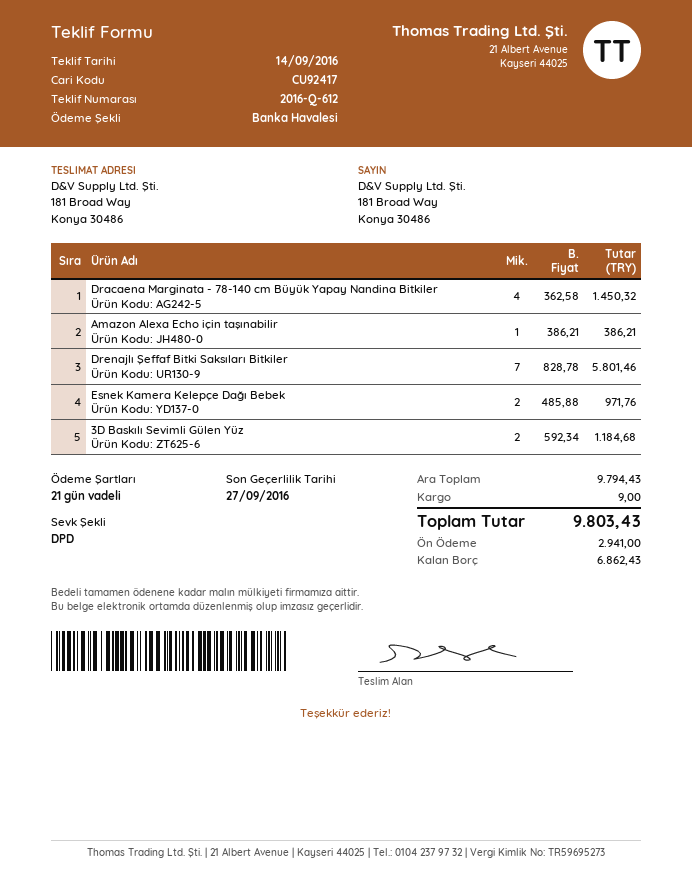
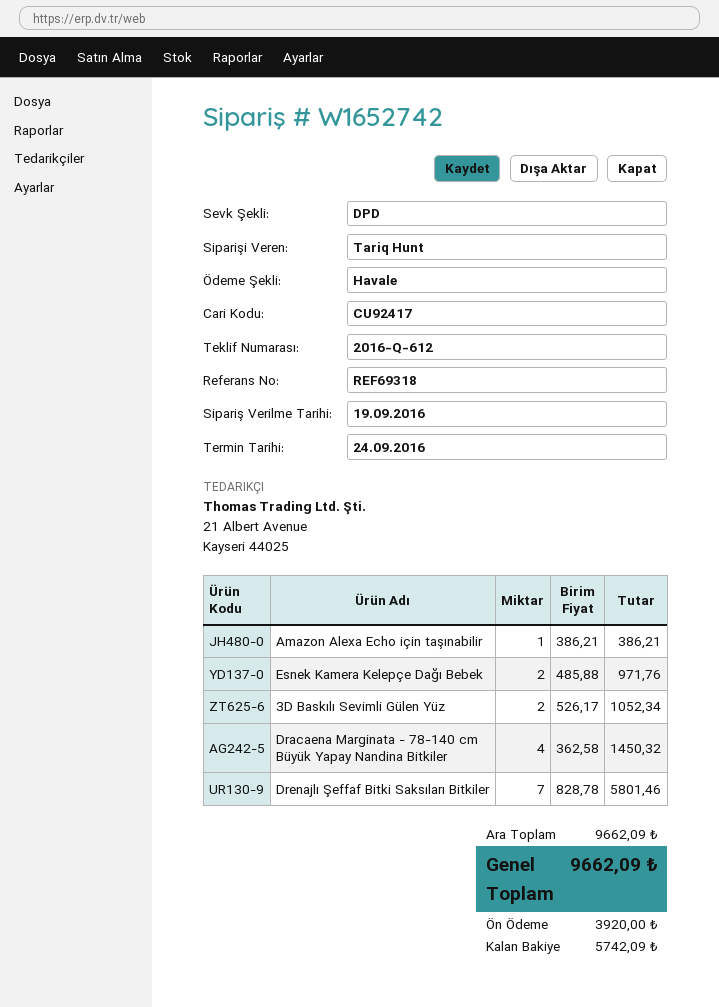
3D Baskılı Sevimli Gülen Yüz: 2 x 592.34 = 1184.68 -> 2 x 526.17 = 1052.34
subtotal: 9794.43 -> 9662.09
shipping: 9.00 -> none
total: 9803.43 -> 9662.09
deposit: 2941.00 -> 3920.00
balance: 6862.43 -> 5742.09

